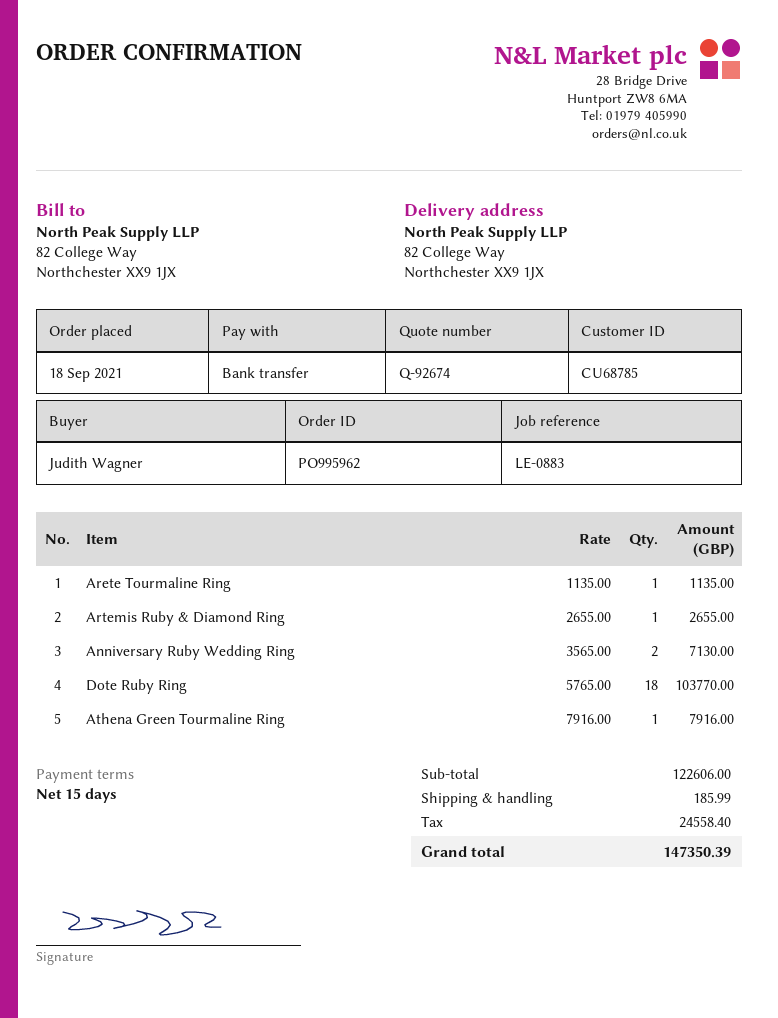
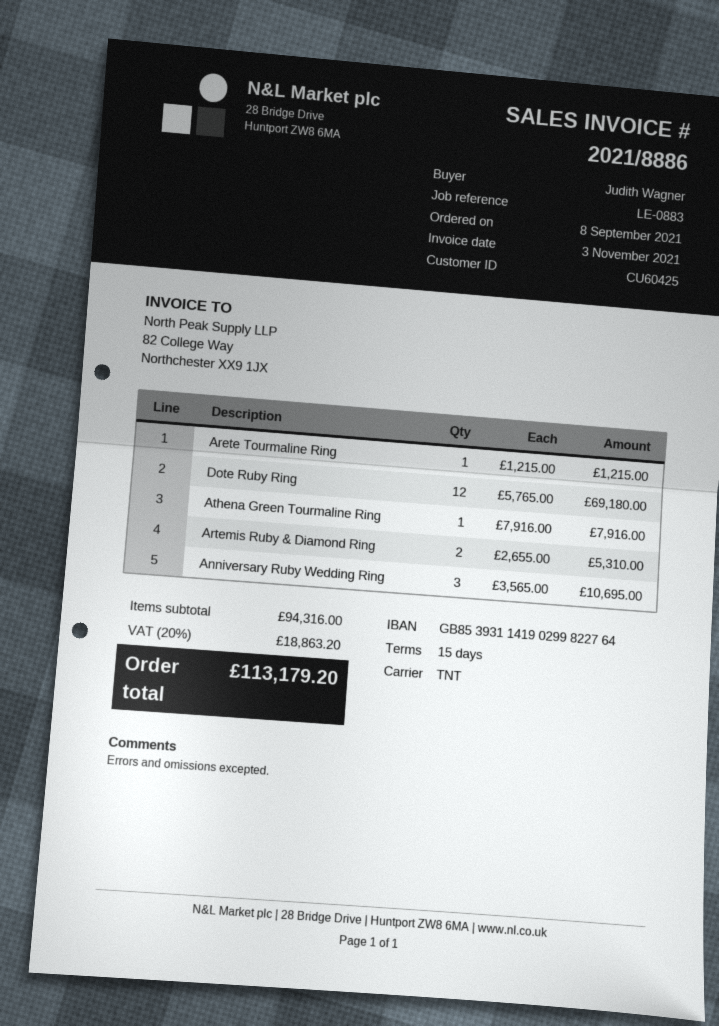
order date: 2021-09-18 -> 2021-09-08
customer number: CU68785 -> CU60425
Arete Tourmaline Ring: 1 x 1135.00 = 1135.00 -> 1 x 1215.00 = 1215.00
Artemis Ruby & Diamond Ring: 1 x 2655.00 = 2655.00 -> 2 x 2655.00 = 5310.00
Anniversary Ruby Wedding Ring: 2 x 3565.00 = 7130.00 -> 3 x 3565.00 = 10695.00
Dote Ruby Ring: 18 x 5765.00 = 103770.00 -> 12 x 5765.00 = 69180.00
subtotal: 122606.00 -> 94316.00
shipping: 185.99 -> none
tax: 24558.40 -> 18863.20
total: 147350.39 -> 113179.20

